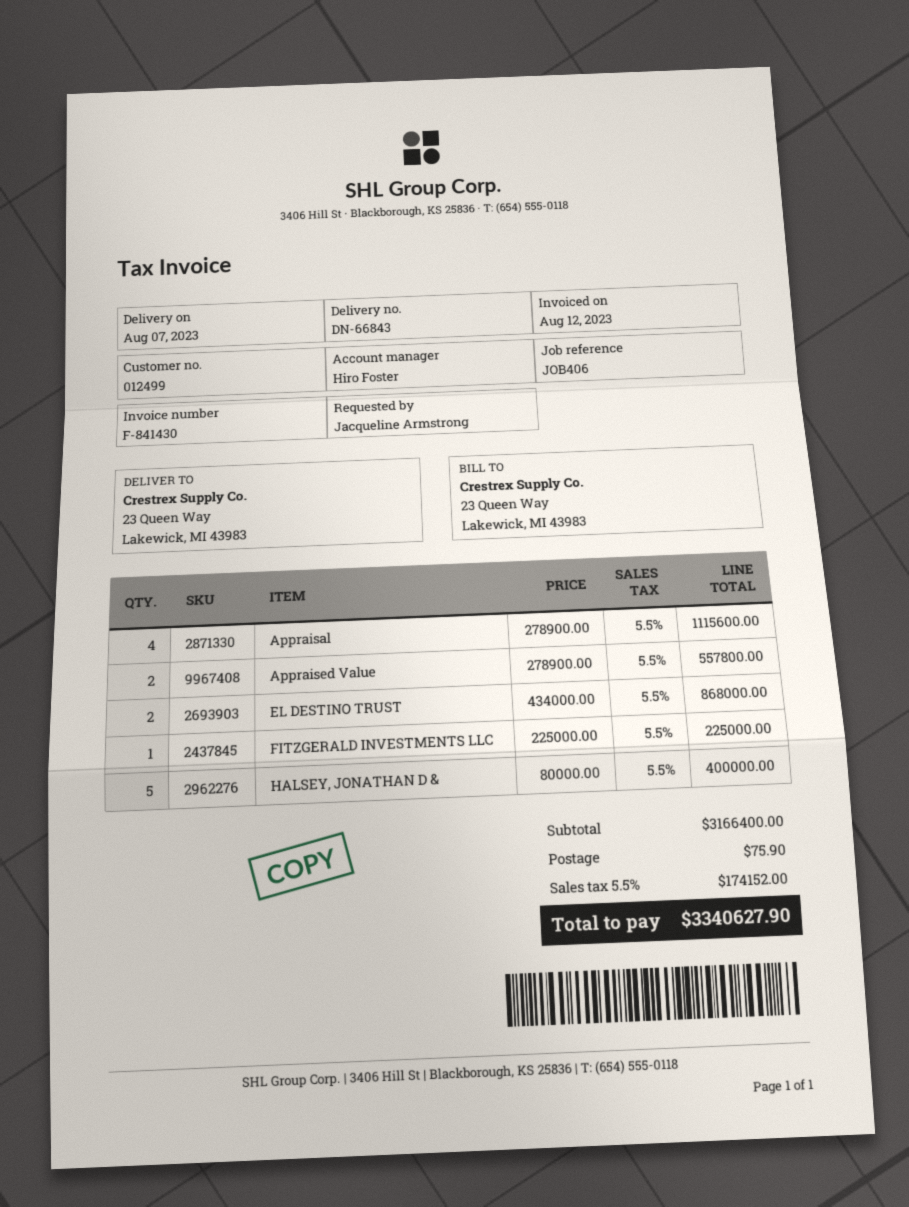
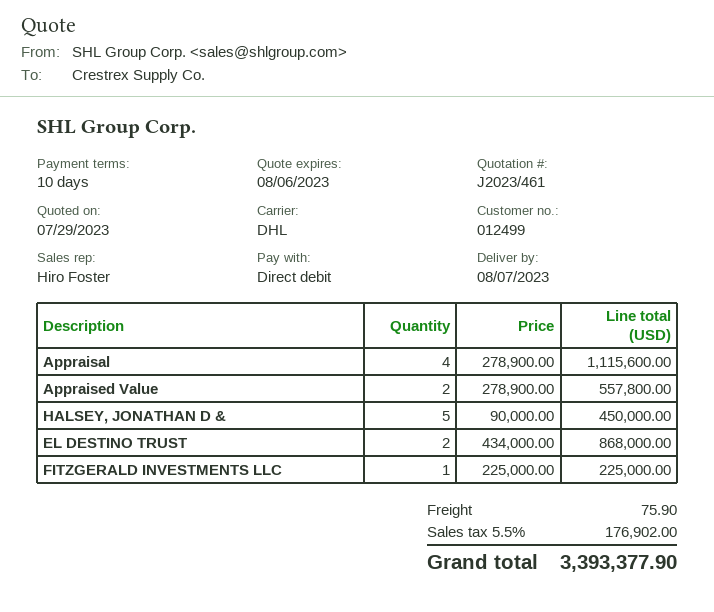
HALSEY, JONATHAN D &: 5 x 80000.00 = 400000.00 -> 5 x 90000.00 = 450000.00
tax: 5.5% = 174152.00 -> 5.5% = 176902.00
total: 3340627.90 -> 3393377.90

